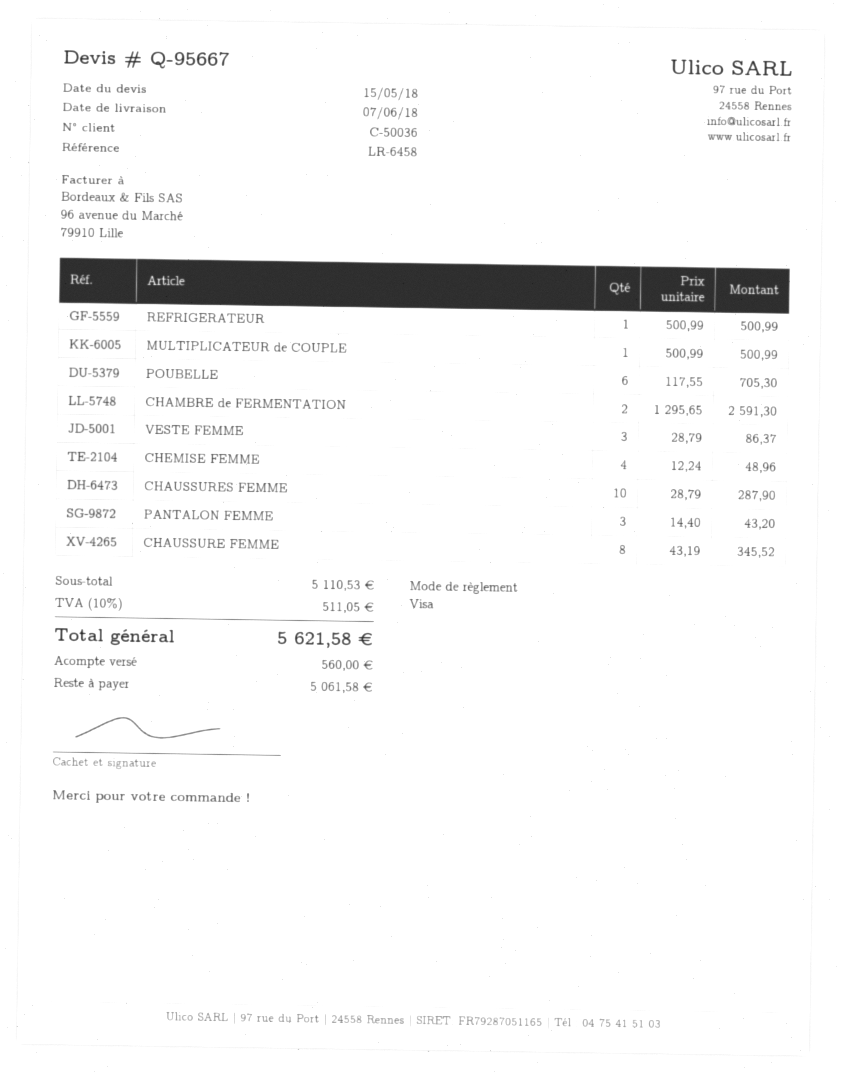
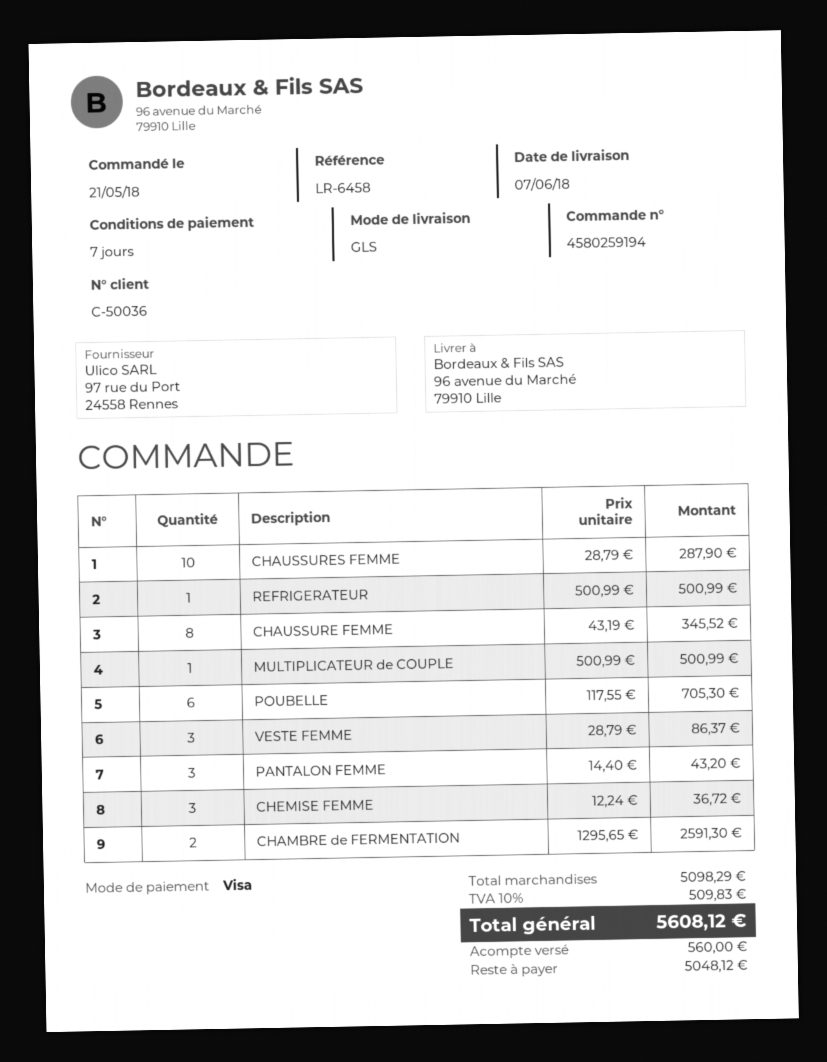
CHEMISE FEMME: 4 x 12.24 = 48.96 -> 3 x 12.24 = 36.72
subtotal: 5110.53 -> 5098.29
tax: 10% = 511.05 -> 10% = 509.83
total: 5621.58 -> 5608.12
balance: 5061.58 -> 5048.12

